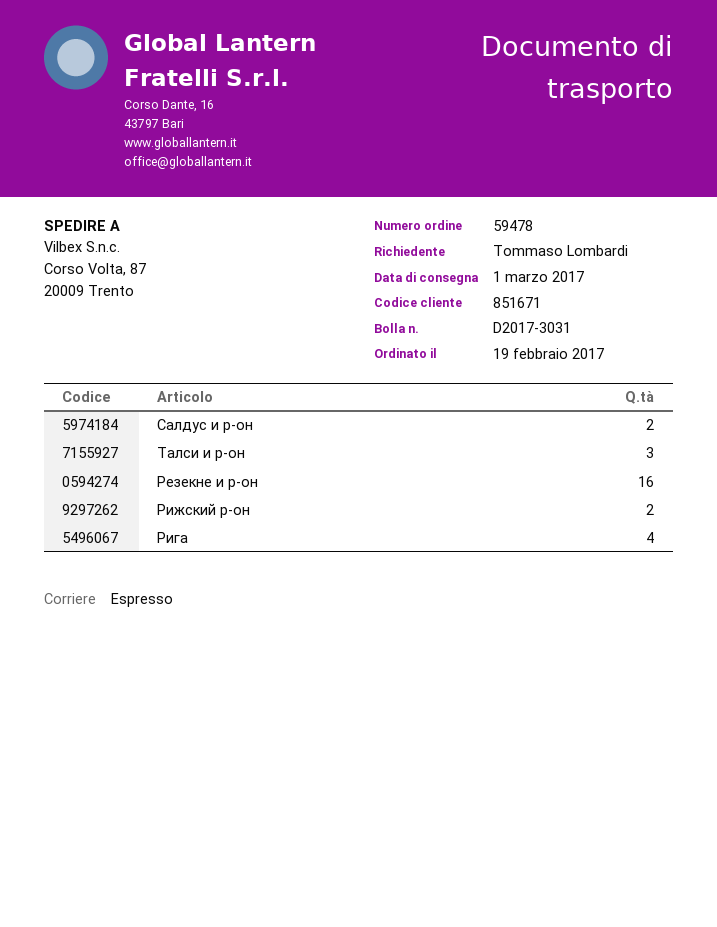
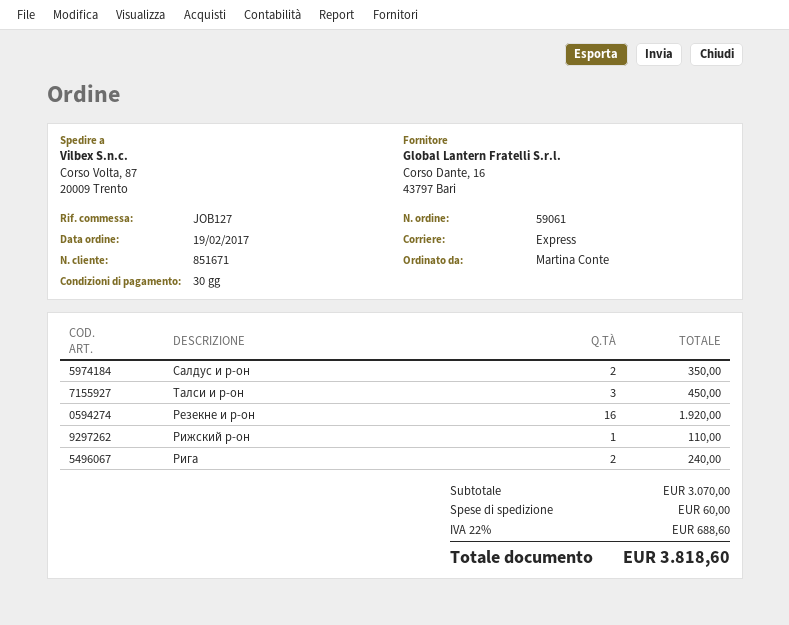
order number: 59478 -> 59061
ordered by: Tommaso Lombardi -> Martina Conte
Рижский р-он: 2 -> 1
Рига: 4 -> 2

